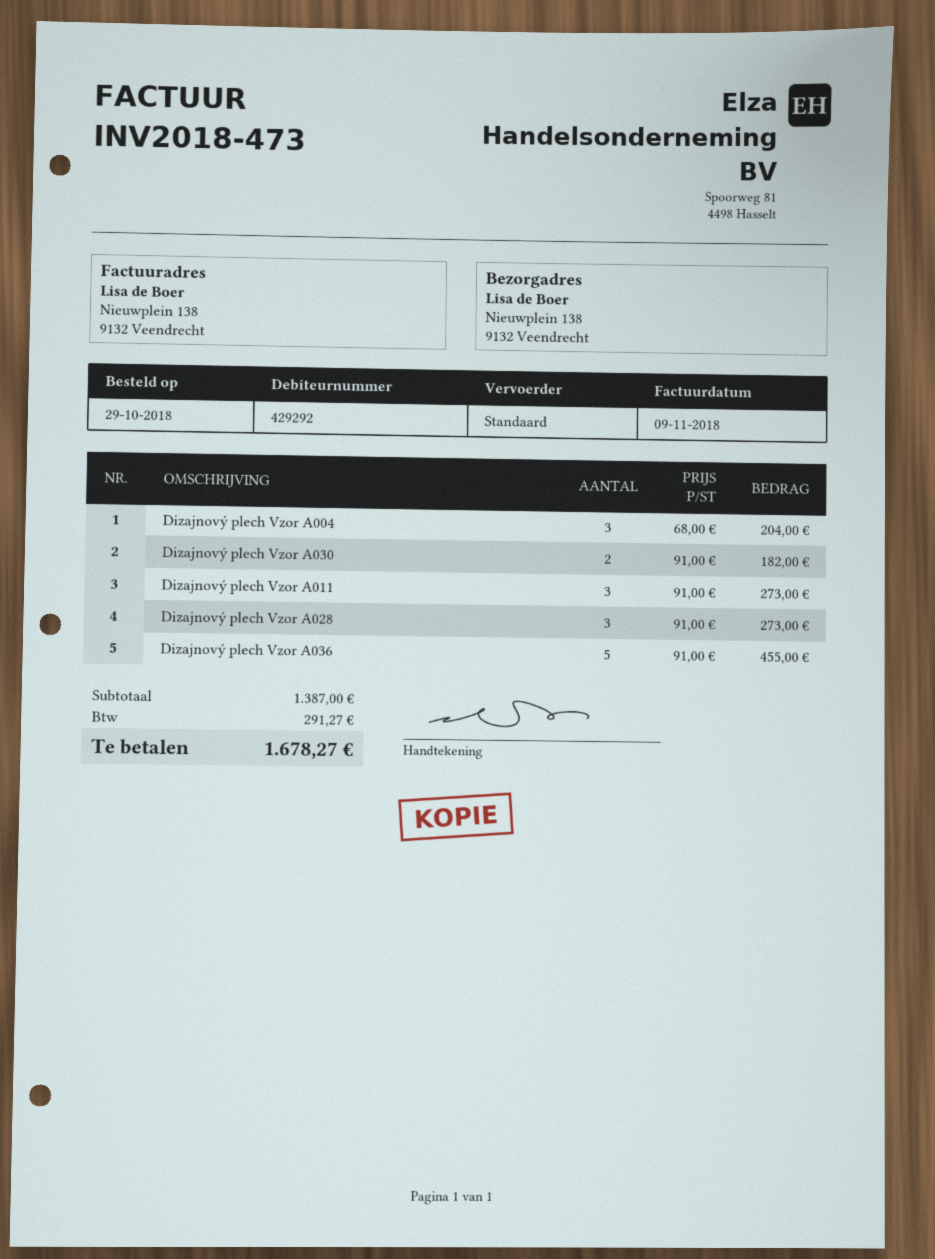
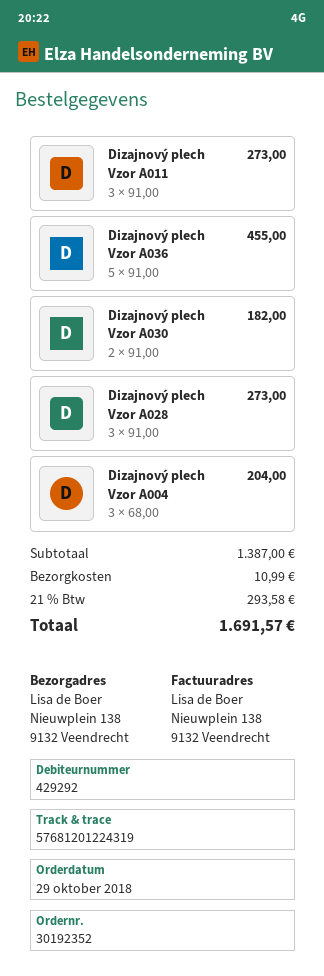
shipping: none -> 10.99
tax: 291.27 -> 293.58
total: 1678.27 -> 1691.57

